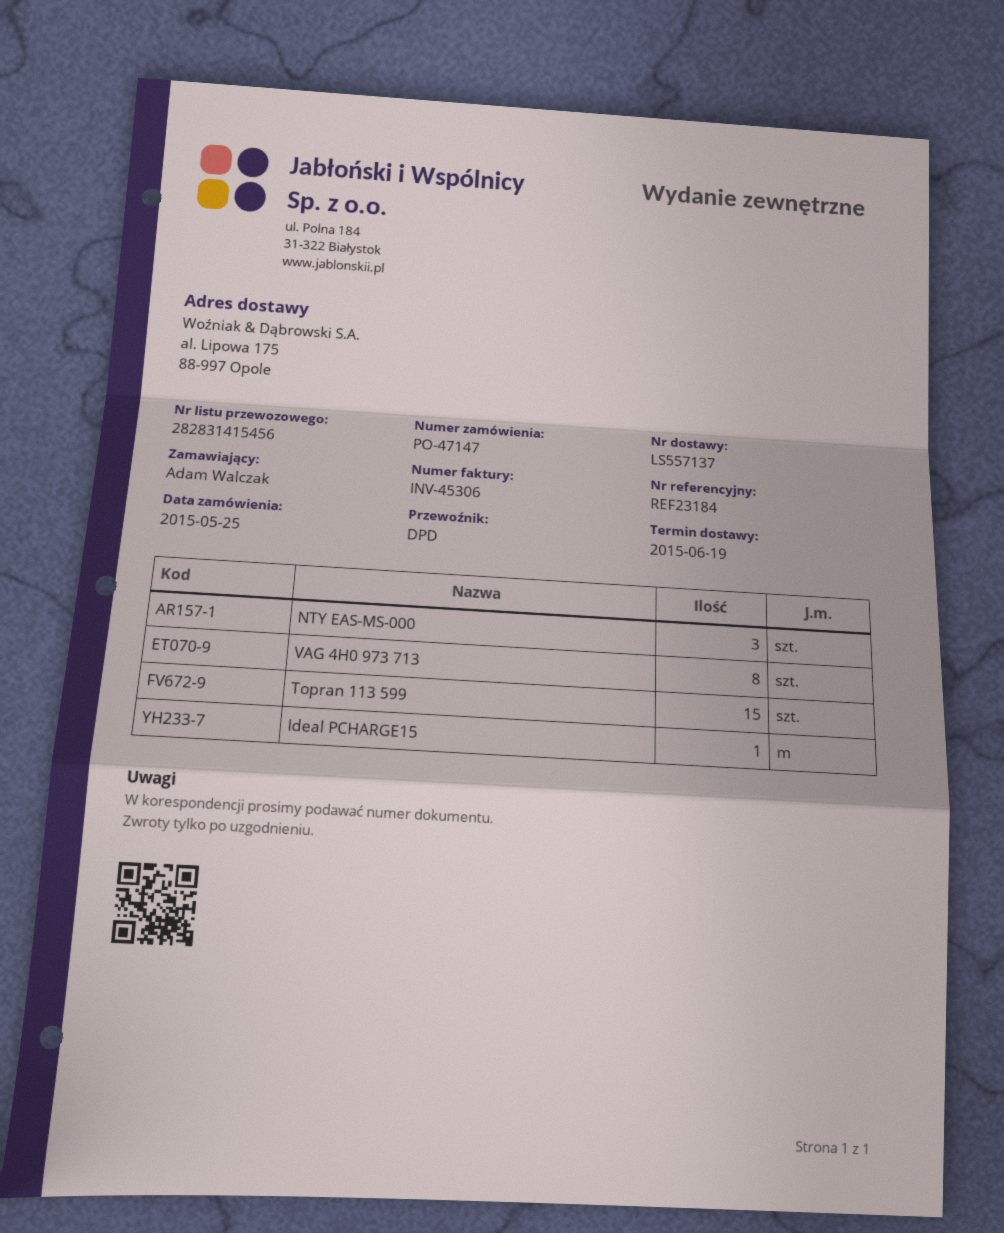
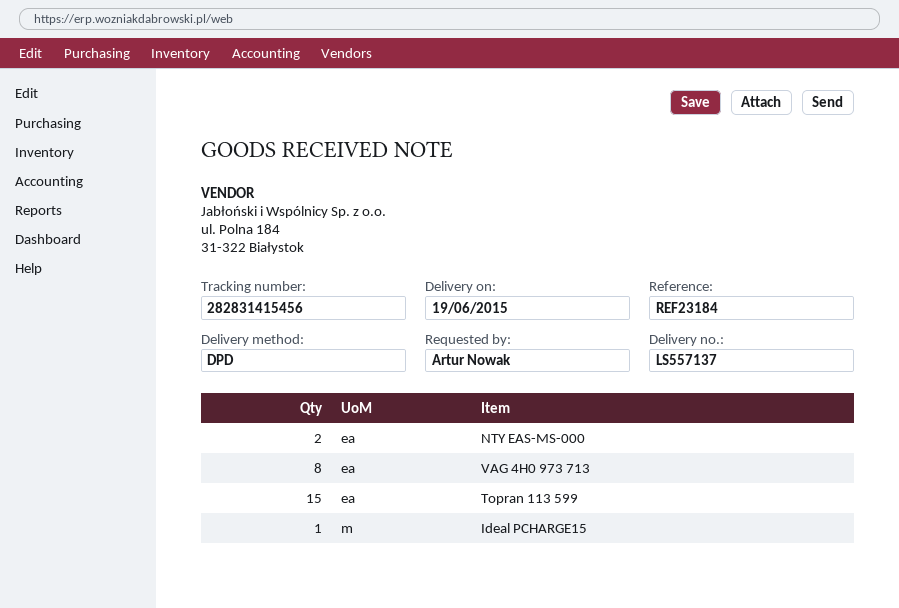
ordered by: Adam Walczak -> Artur Nowak
NTY EAS-MS-000: 3 -> 2

